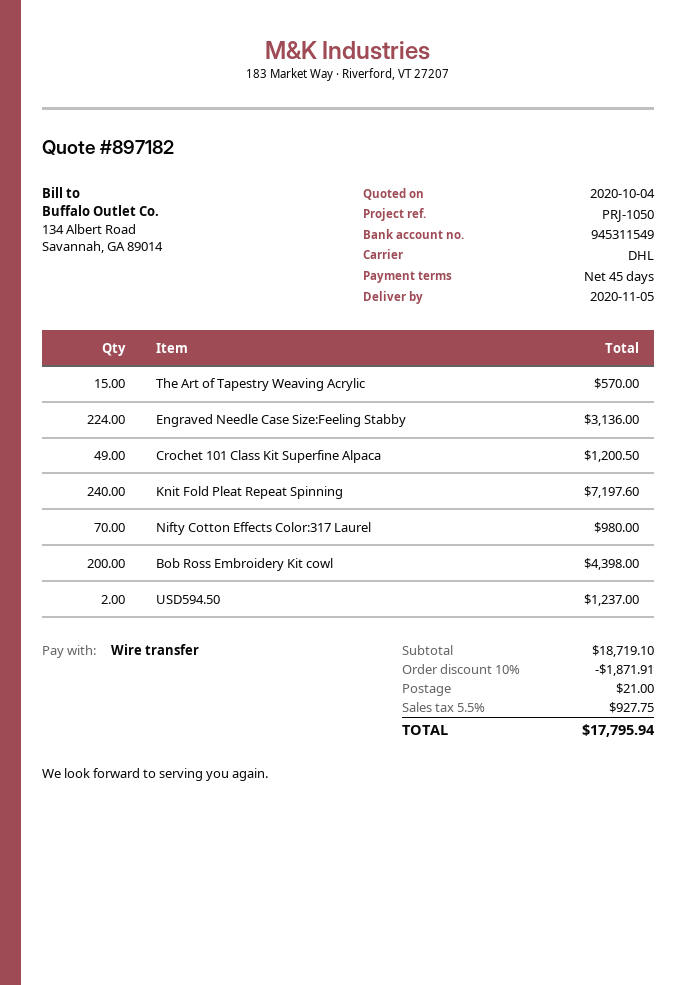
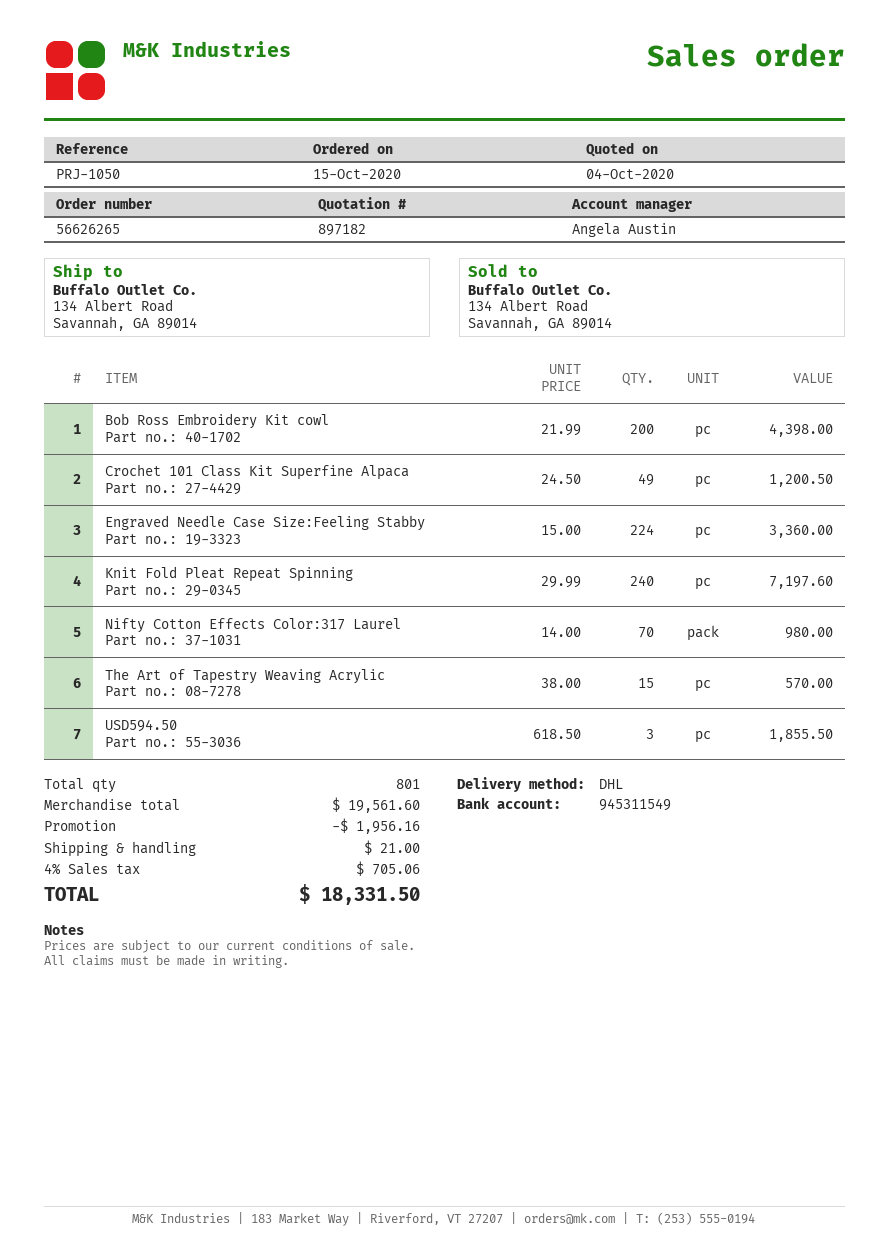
Engraved Needle Case Size:Feeling Stabby: 224 for 3136.00 -> 224 for 3360.00
USD594.50: 2 for 1237.00 -> 3 for 1855.50
subtotal: 18719.10 -> 19561.60
discount: 1871.91 -> 1956.16
tax: 5.5% = 927.75 -> 4% = 705.06
total: 17795.94 -> 18331.50

